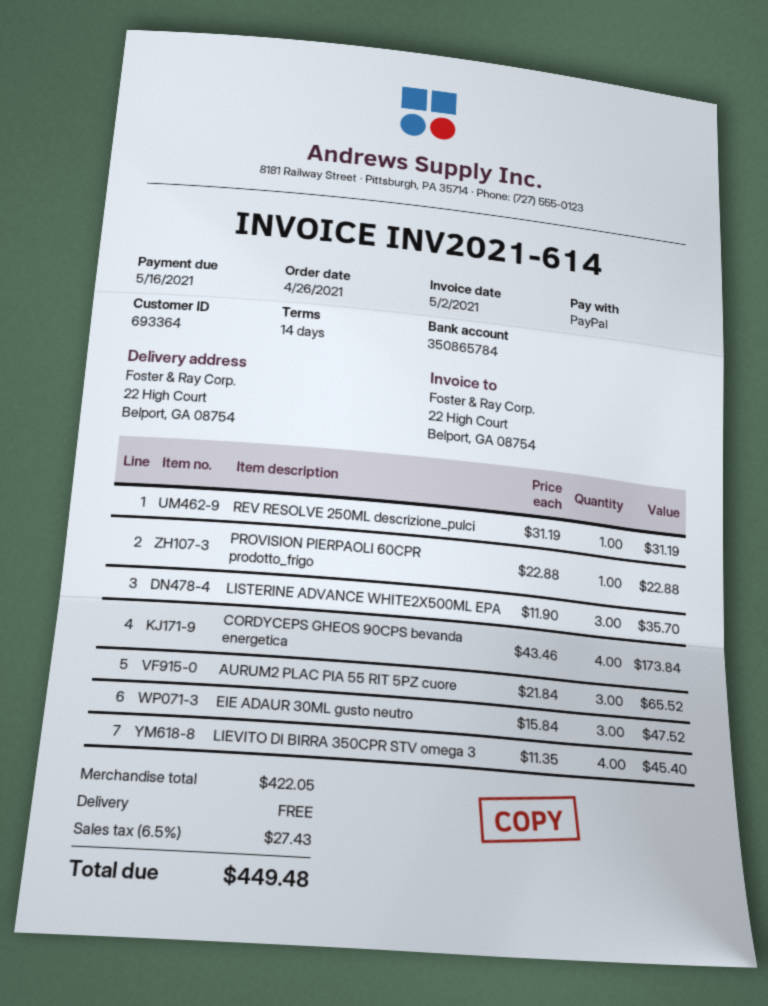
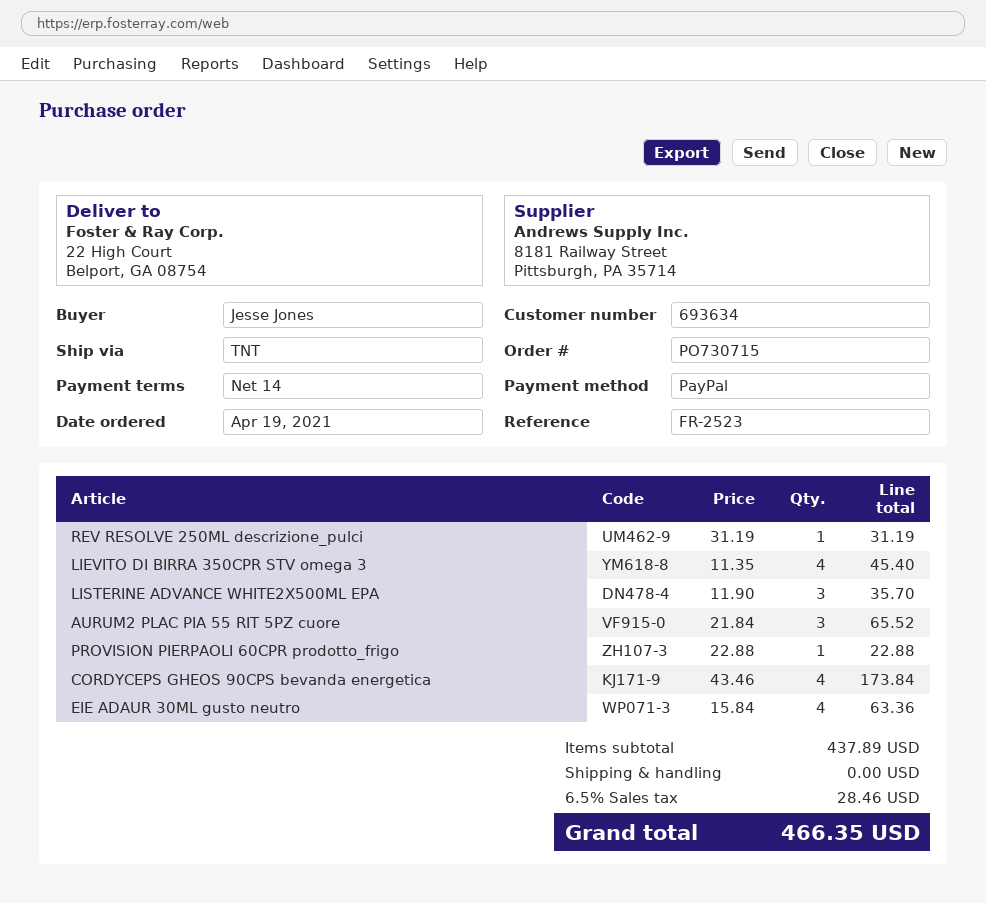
order date: 2021-04-26 -> 2021-04-19
customer number: 693364 -> 693634
EIE ADAUR 30ML gusto neutro: 3 x 15.84 = 47.52 -> 4 x 15.84 = 63.36
subtotal: 422.05 -> 437.89
tax: 6.5% = 27.43 -> 6.5% = 28.46
total: 449.48 -> 466.35

